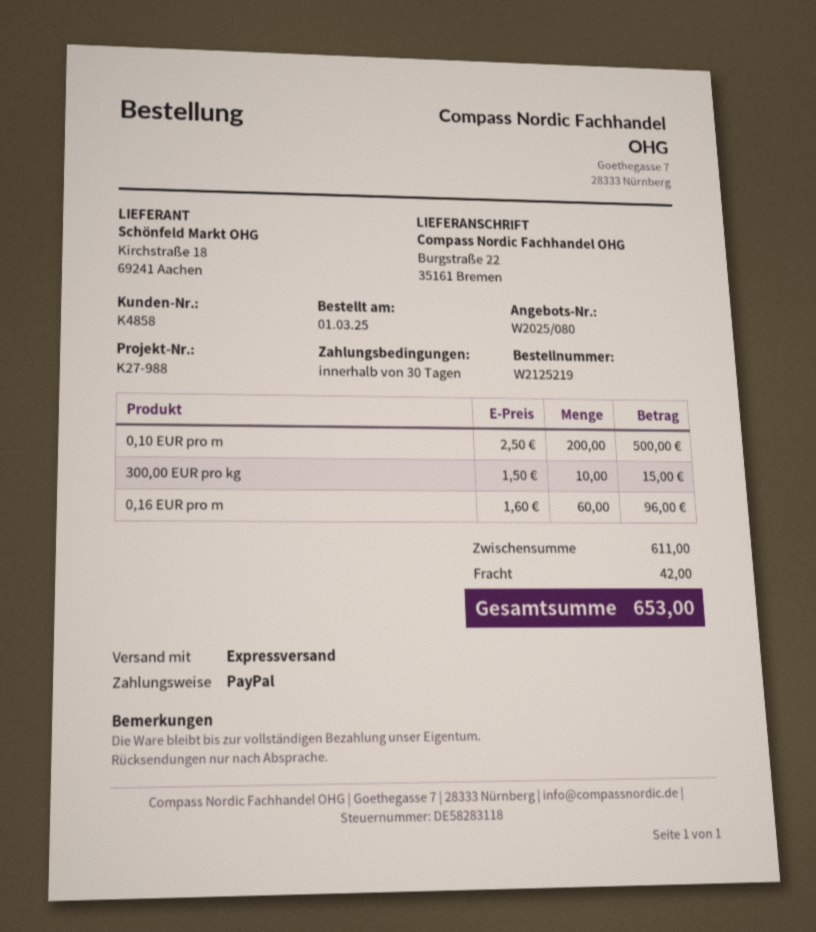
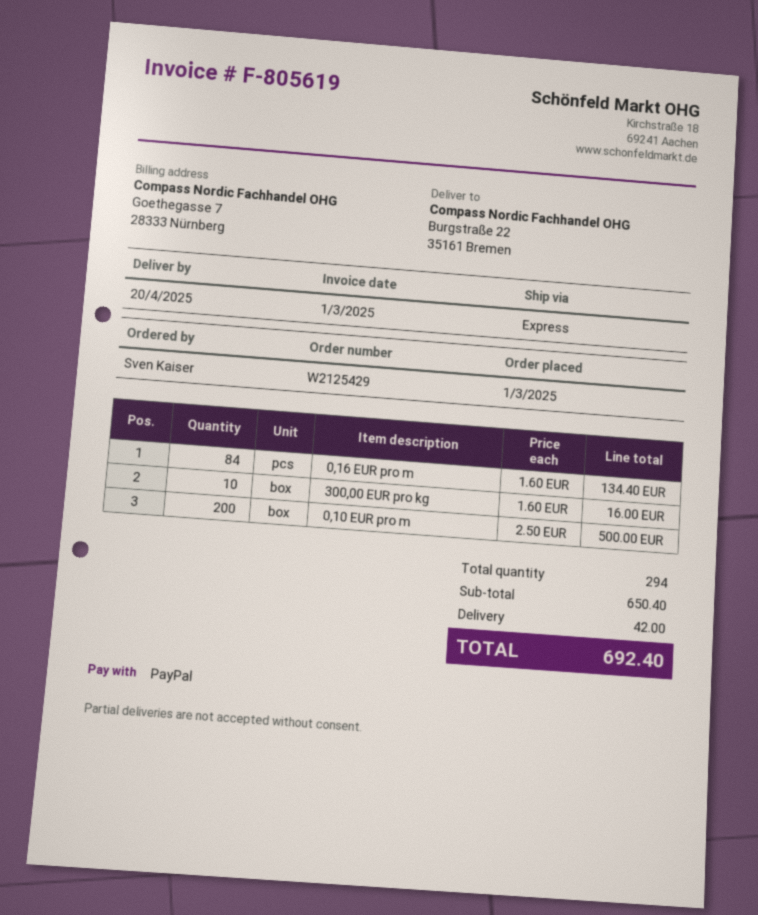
order number: W2125219 -> W2125429
300,00 EUR pro kg: 10 x 1.50 = 15.00 -> 10 x 1.60 = 16.00
0,16 EUR pro m: 60 x 1.60 = 96.00 -> 84 x 1.60 = 134.40
subtotal: 611.00 -> 650.40
total: 653.00 -> 692.40

